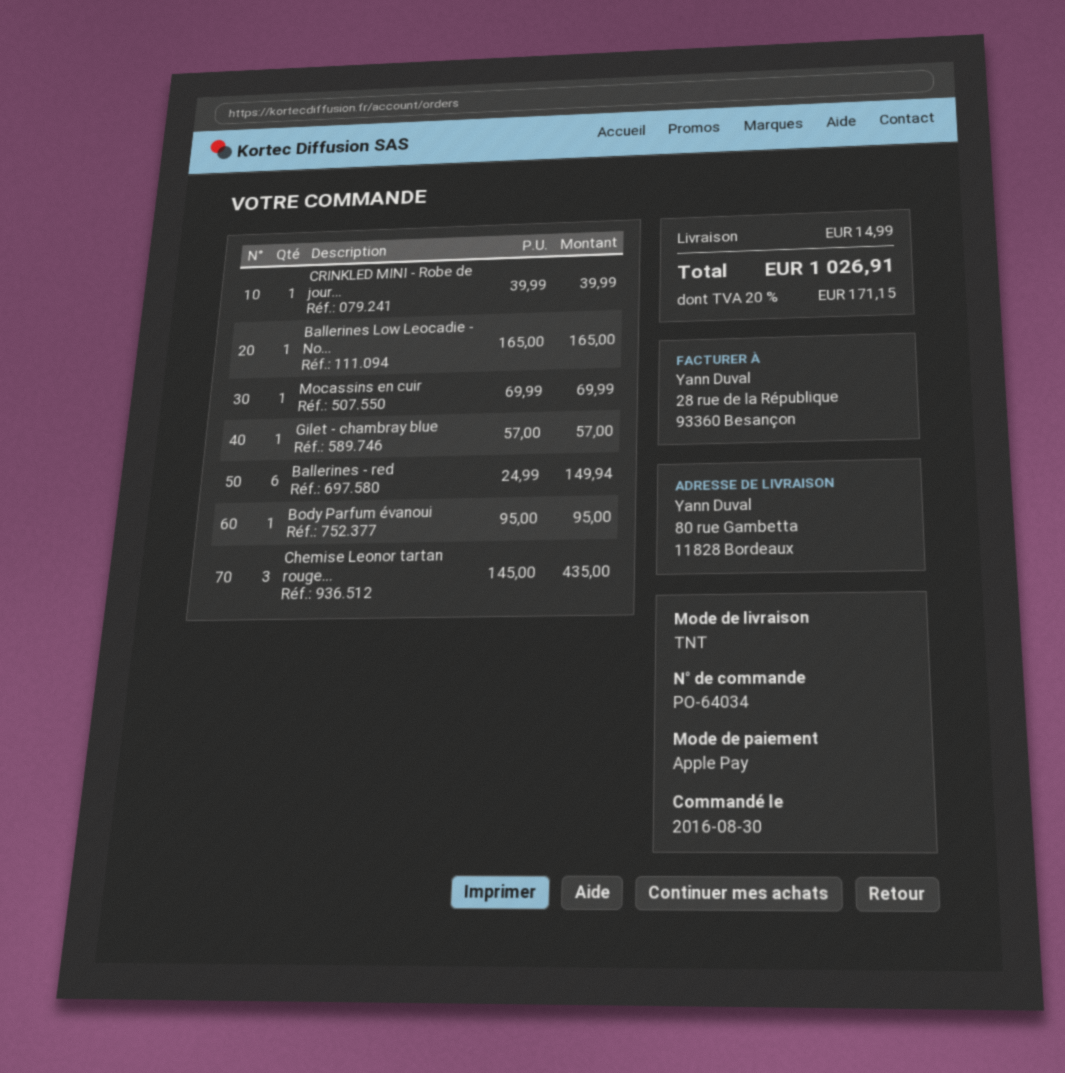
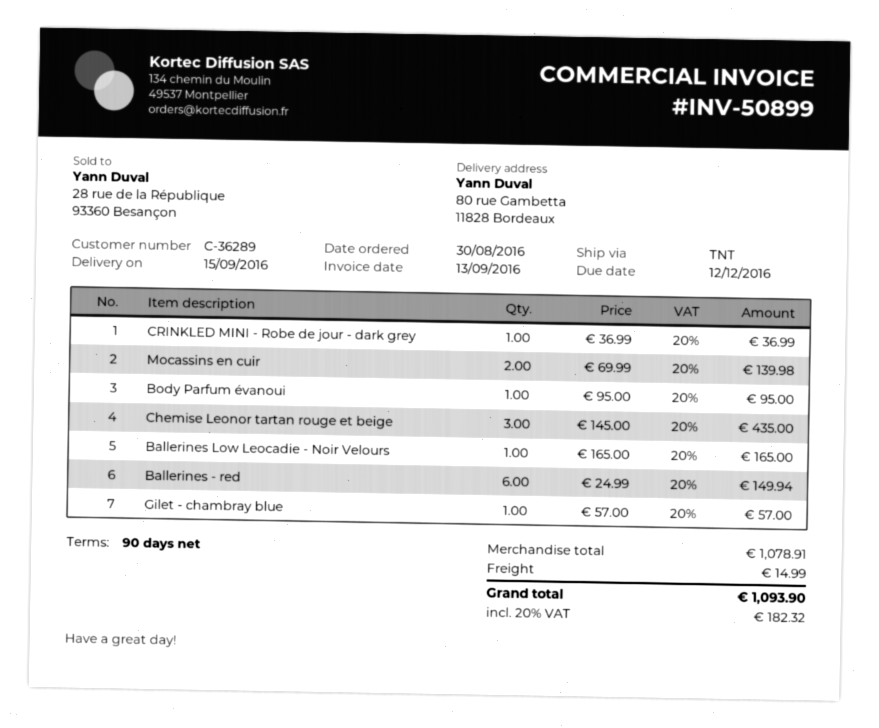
CRINKLED MINI - Robe de jour...: 1 x 39.99 = 39.99 -> 1 x 36.99 = 36.99
Mocassins en cuir: 1 x 69.99 = 69.99 -> 2 x 69.99 = 139.98
tax: 20% = 171.15 -> 20% = 182.32
total: 1026.91 -> 1093.90

